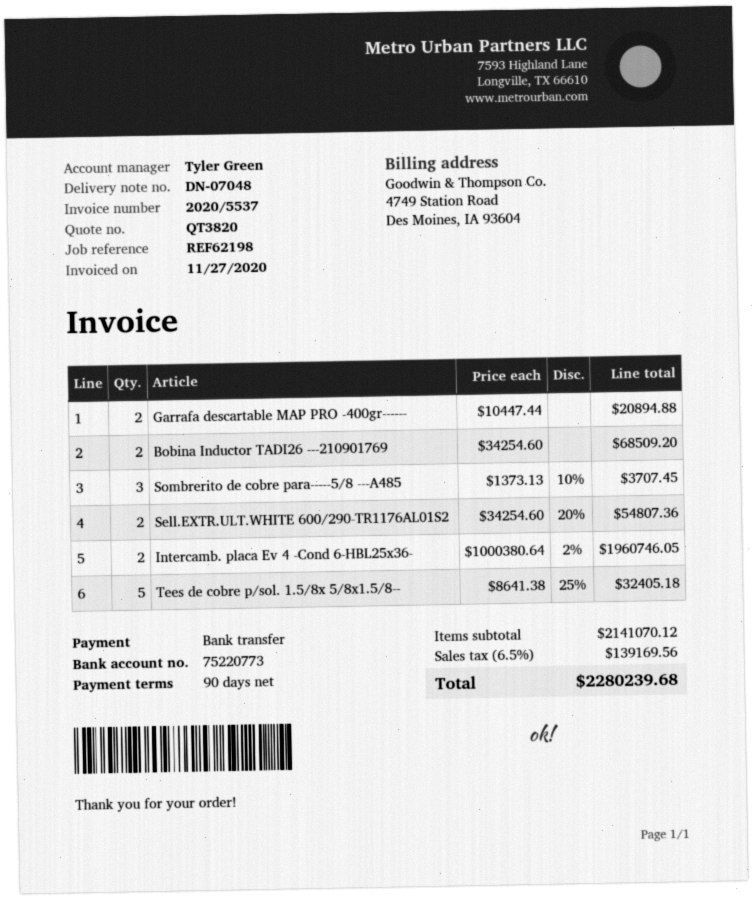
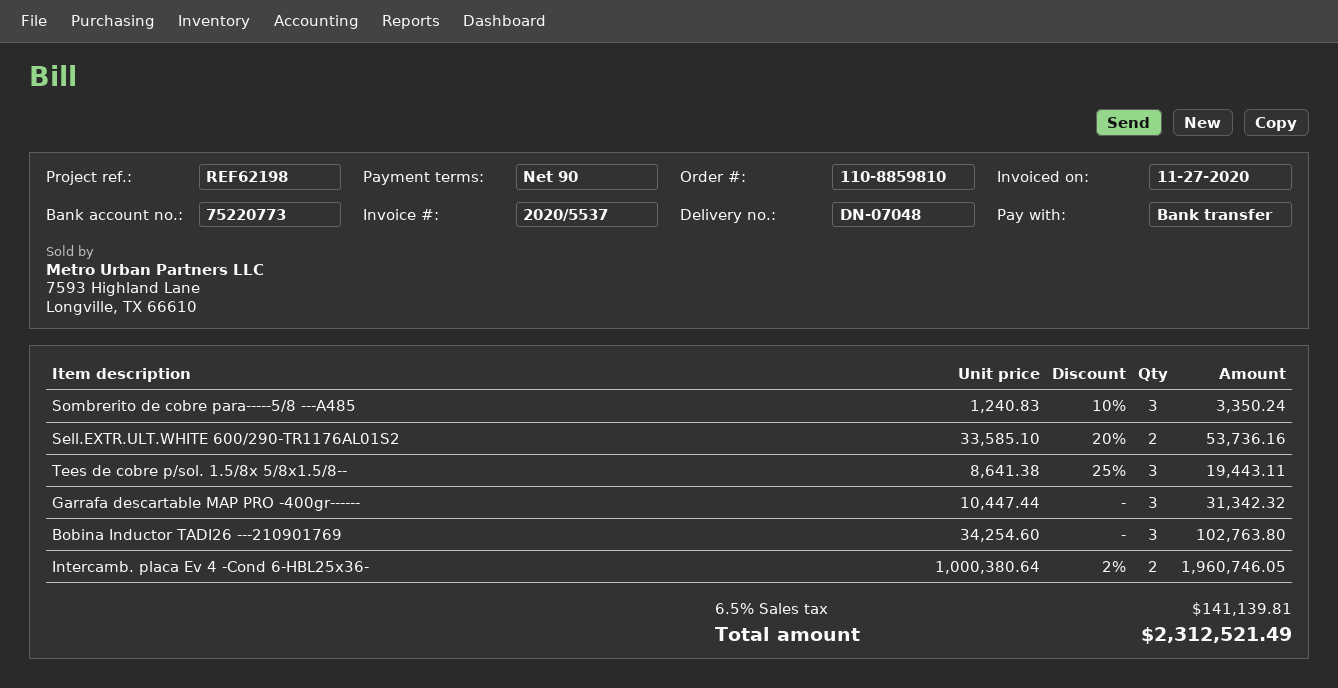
Garrafa descartable MAP PRO -400gr------: 2 x 10447.44 = 20894.88 -> 3 x 10447.44 = 31342.32
Bobina Inductor TADI26 ---210901769: 2 x 34254.60 = 68509.20 -> 3 x 34254.60 = 102763.80
Sombrerito de cobre para-----5/8 ---A485: 3 x 1373.13 - 10% = 3707.45 -> 3 x 1240.83 - 10% = 3350.24
Sell.EXTR.ULT.WHITE 600/290-TR1176AL01S2: 2 x 34254.60 - 20% = 54807.36 -> 2 x 33585.10 - 20% = 53736.16
Tees de cobre p/sol. 1.5/8x 5/8x1.5/8--: 5 x 8641.38 - 25% = 32405.18 -> 3 x 8641.38 - 25% = 19443.11
tax: 6.5% = 139169.56 -> 6.5% = 141139.81
total: 2280239.68 -> 2312521.49

